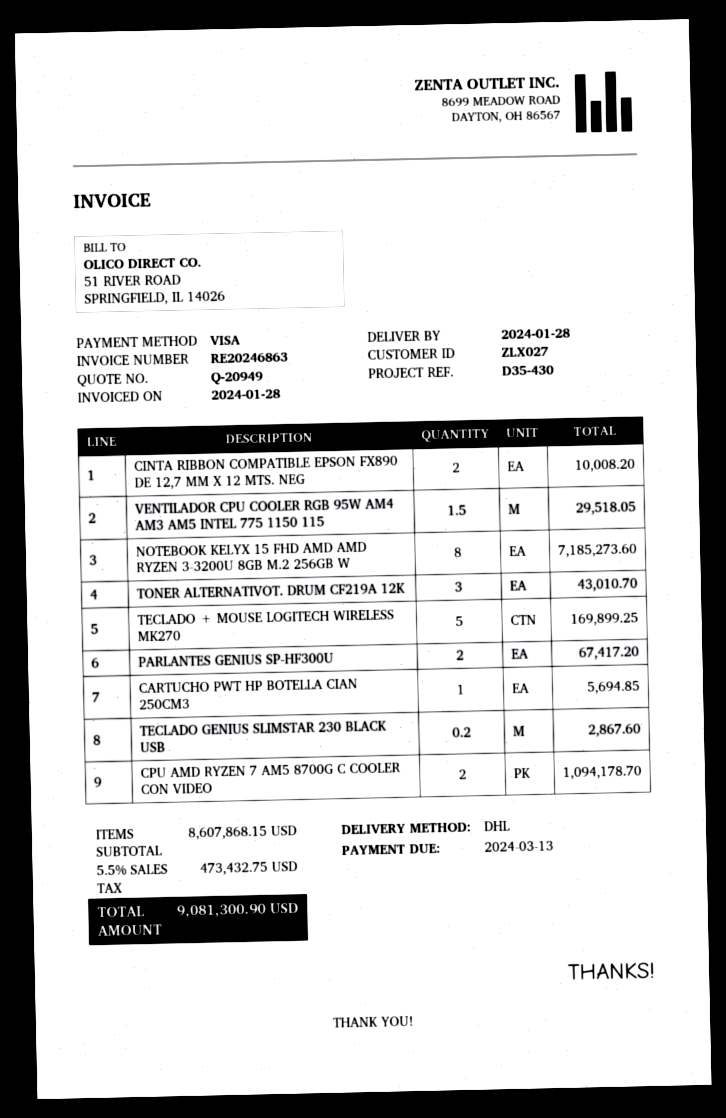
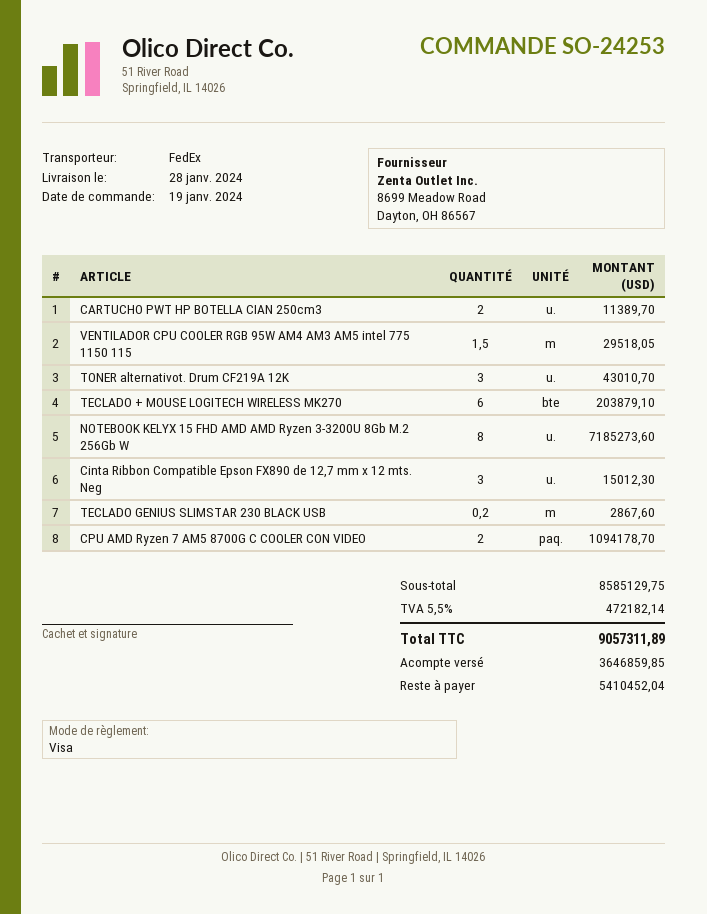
shipping method: DHL -> FedEx
CINTA RIBBON COMPATIBLE EPSON FX890 DE 12,7 MM X 12 MTS. NEG: 2 for 10008.20 -> 3 for 15012.30
TECLADO + MOUSE LOGITECH WIRELESS MK270: 5 for 169899.25 -> 6 for 203879.10
PARLANTES GENIUS SP-HF300U: 2 for 67417.20 -> none
CARTUCHO PWT HP BOTELLA CIAN 250CM3: 1 for 5694.85 -> 2 for 11389.70
subtotal: 8607868.15 -> 8585129.75
tax: 5.5% = 473432.75 -> 5.5% = 472182.14
total: 9081300.90 -> 9057311.89

